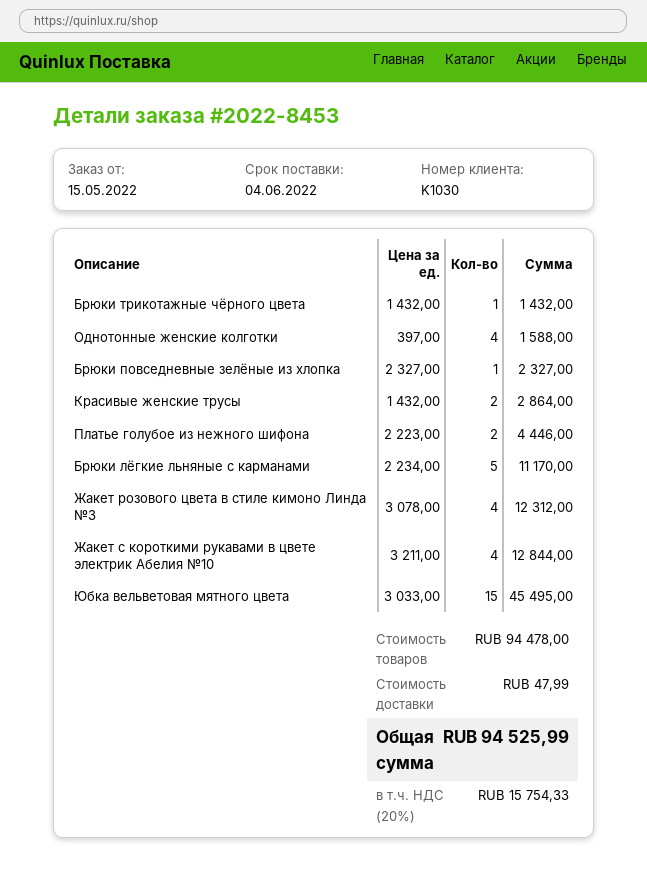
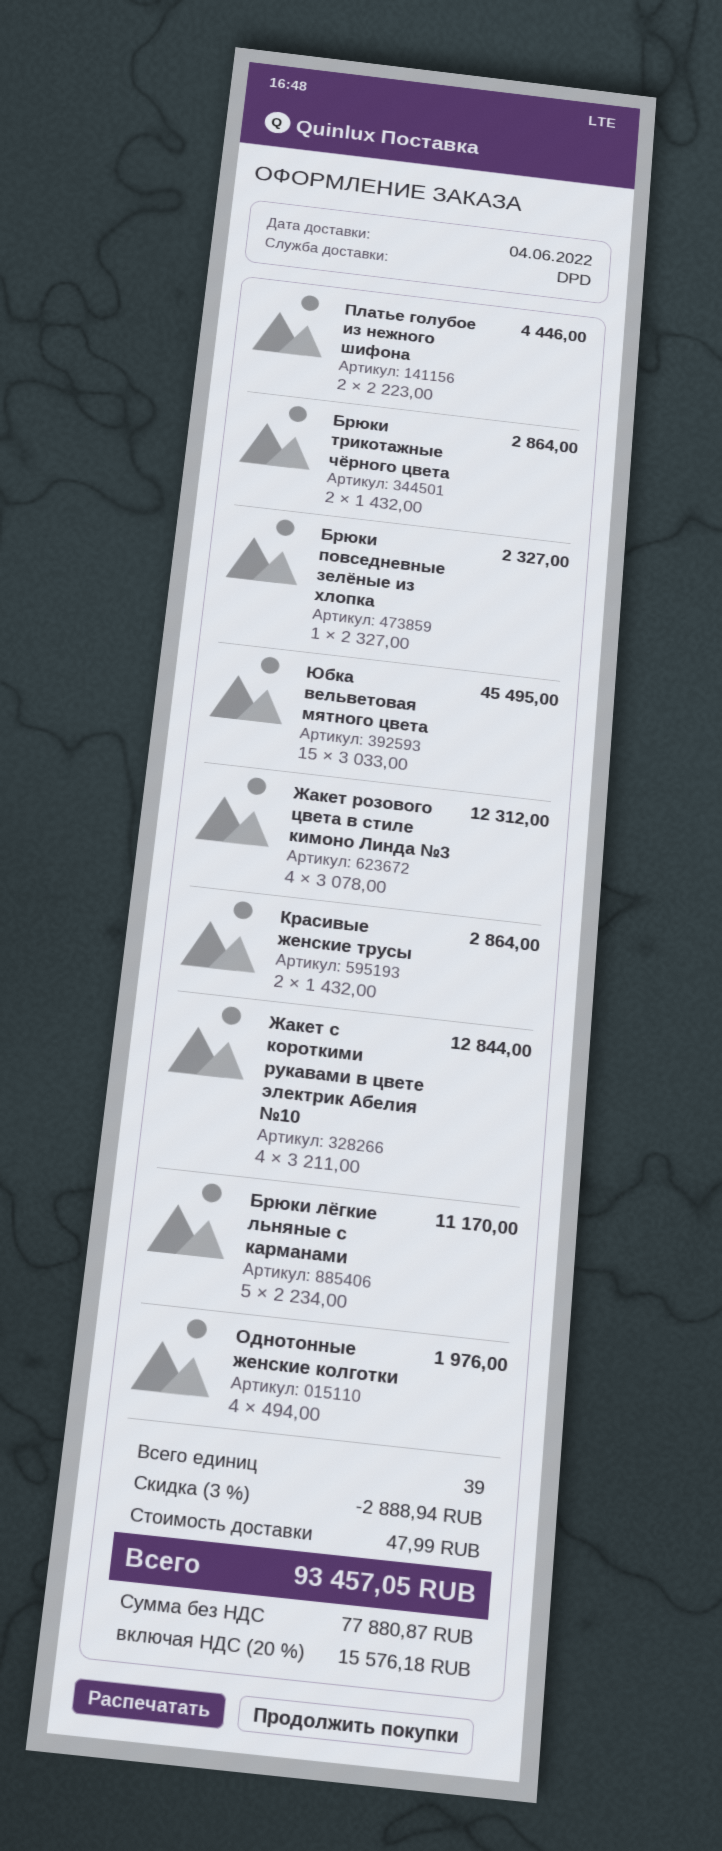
Брюки трикотажные чёрного цвета: 1 x 1432.00 = 1432.00 -> 2 x 1432.00 = 2864.00
Однотонные женские колготки: 4 x 397.00 = 1588.00 -> 4 x 494.00 = 1976.00
discount: none -> 3% = 2888.94
tax: 20% = 15754.33 -> 20% = 15576.18
total: 94525.99 -> 93457.05

